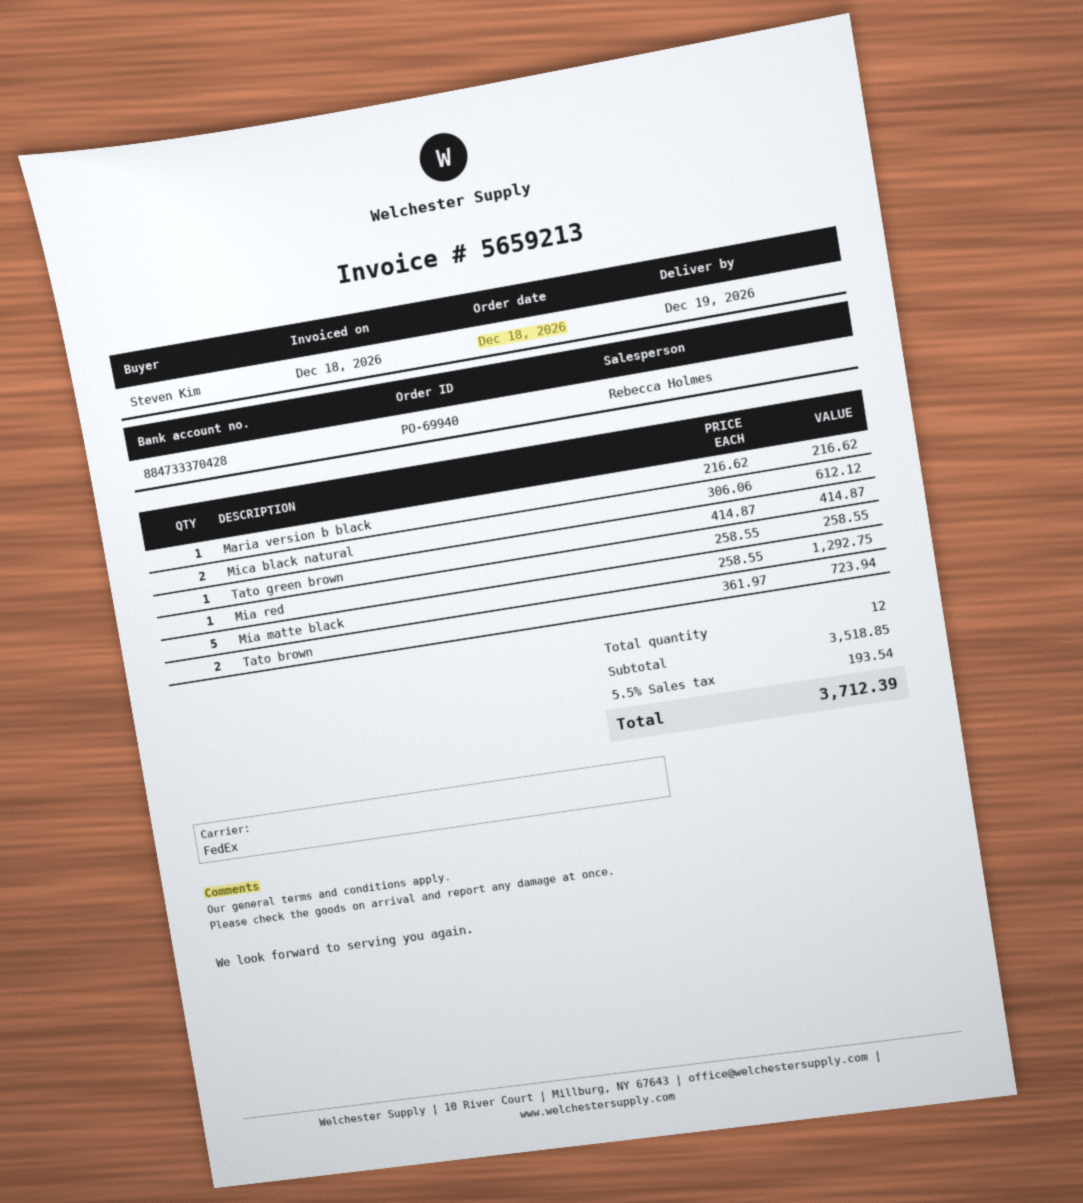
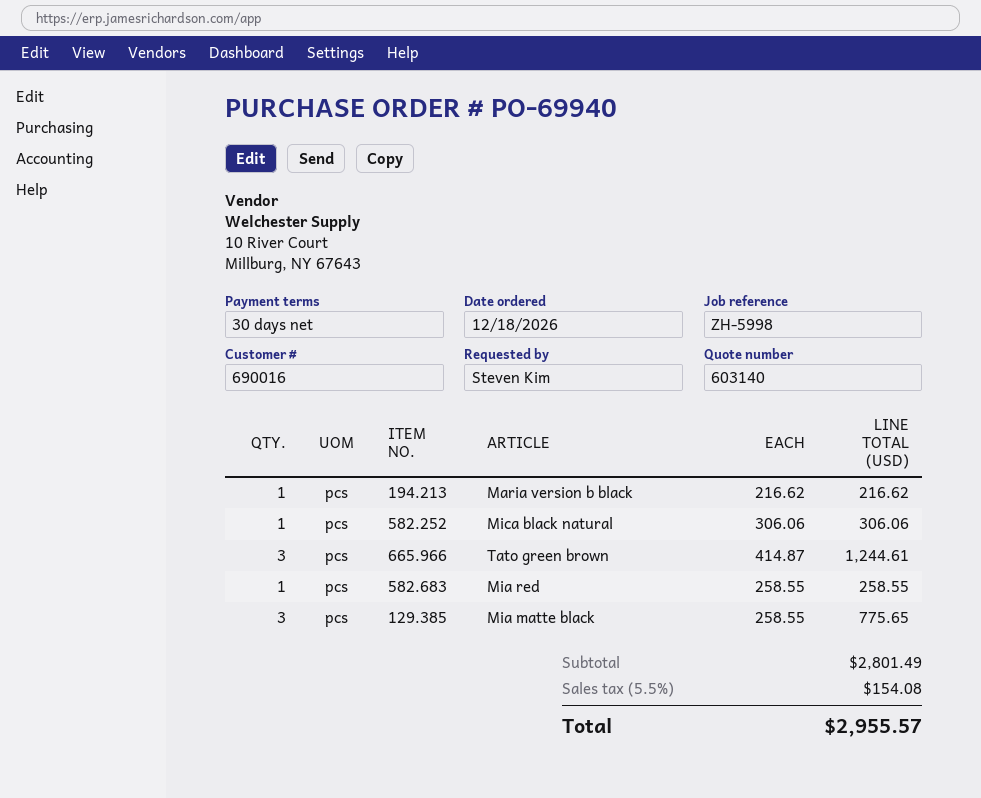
Mica black natural: 2 x 306.06 = 612.12 -> 1 x 306.06 = 306.06
Tato green brown: 1 x 414.87 = 414.87 -> 3 x 414.87 = 1244.61
Mia matte black: 5 x 258.55 = 1292.75 -> 3 x 258.55 = 775.65
Tato brown: 2 x 361.97 = 723.94 -> none
subtotal: 3518.85 -> 2801.49
tax: 5.5% = 193.54 -> 5.5% = 154.08
total: 3712.39 -> 2955.57

